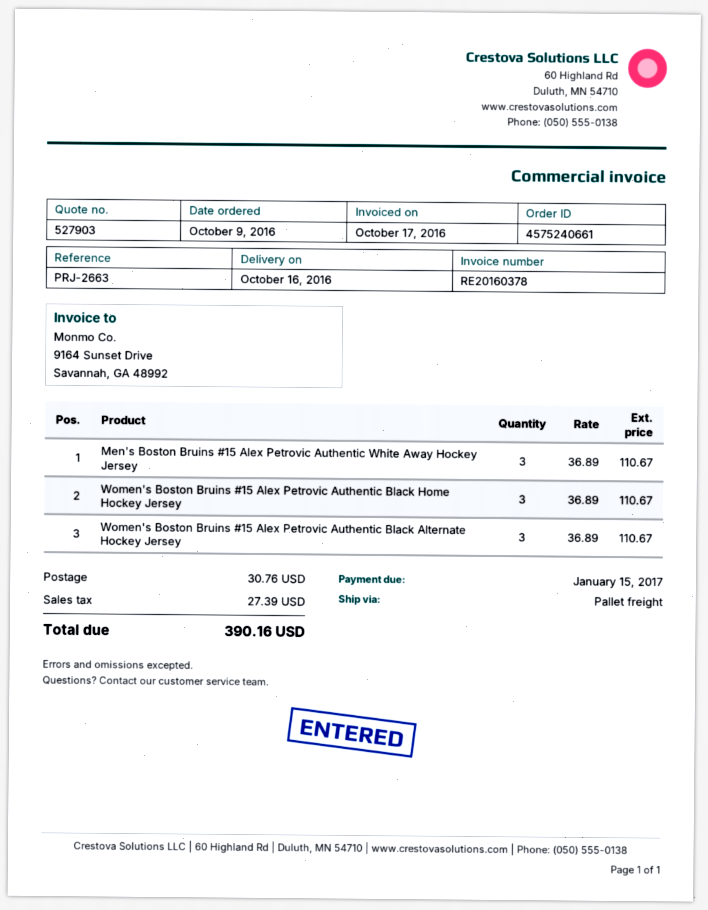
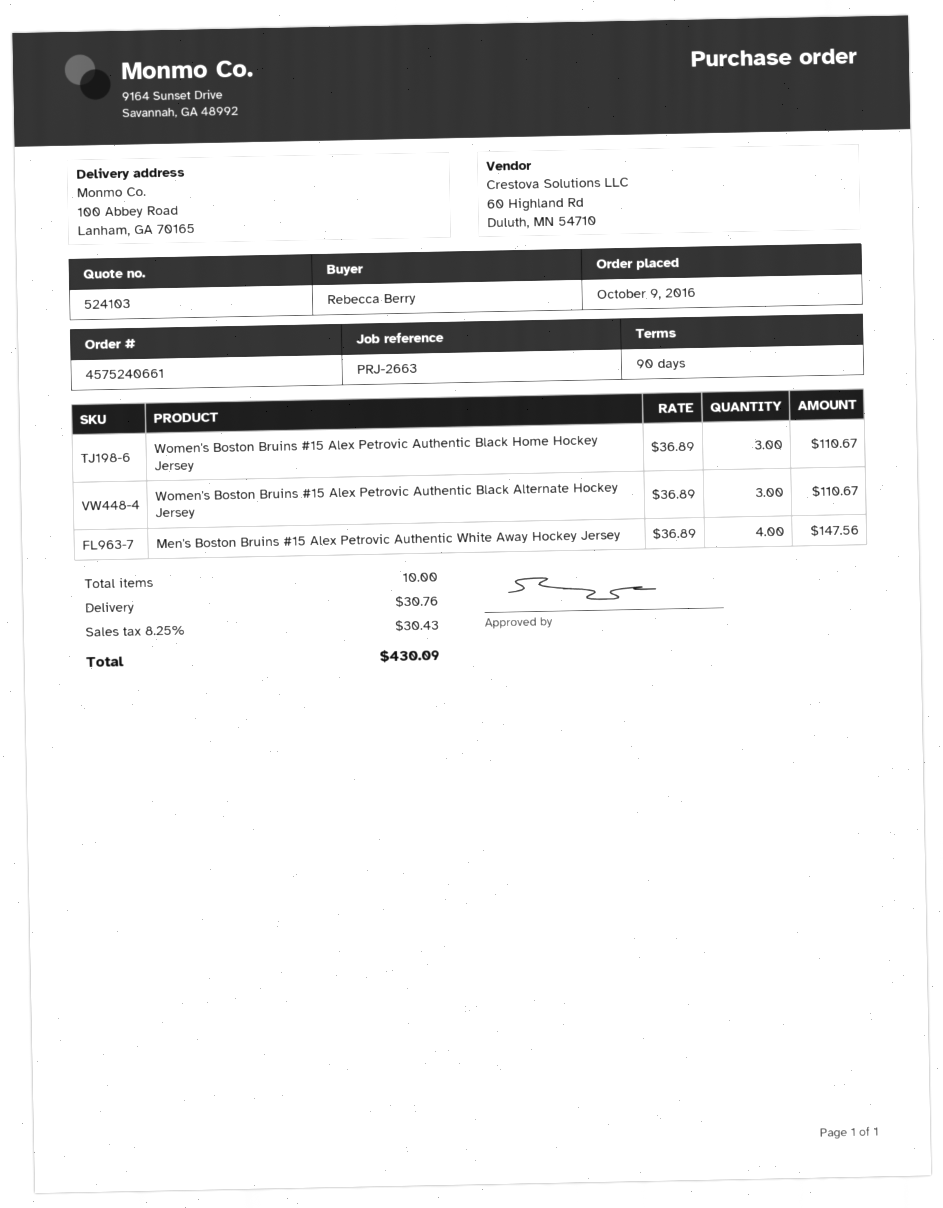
quote number: 527903 -> 524103
Men's Boston Bruins #15 Alex Petrovic Authentic White Away Hockey Jersey: 3 x 36.89 = 110.67 -> 4 x 36.89 = 147.56
tax: 27.39 -> 30.43
total: 390.16 -> 430.09

